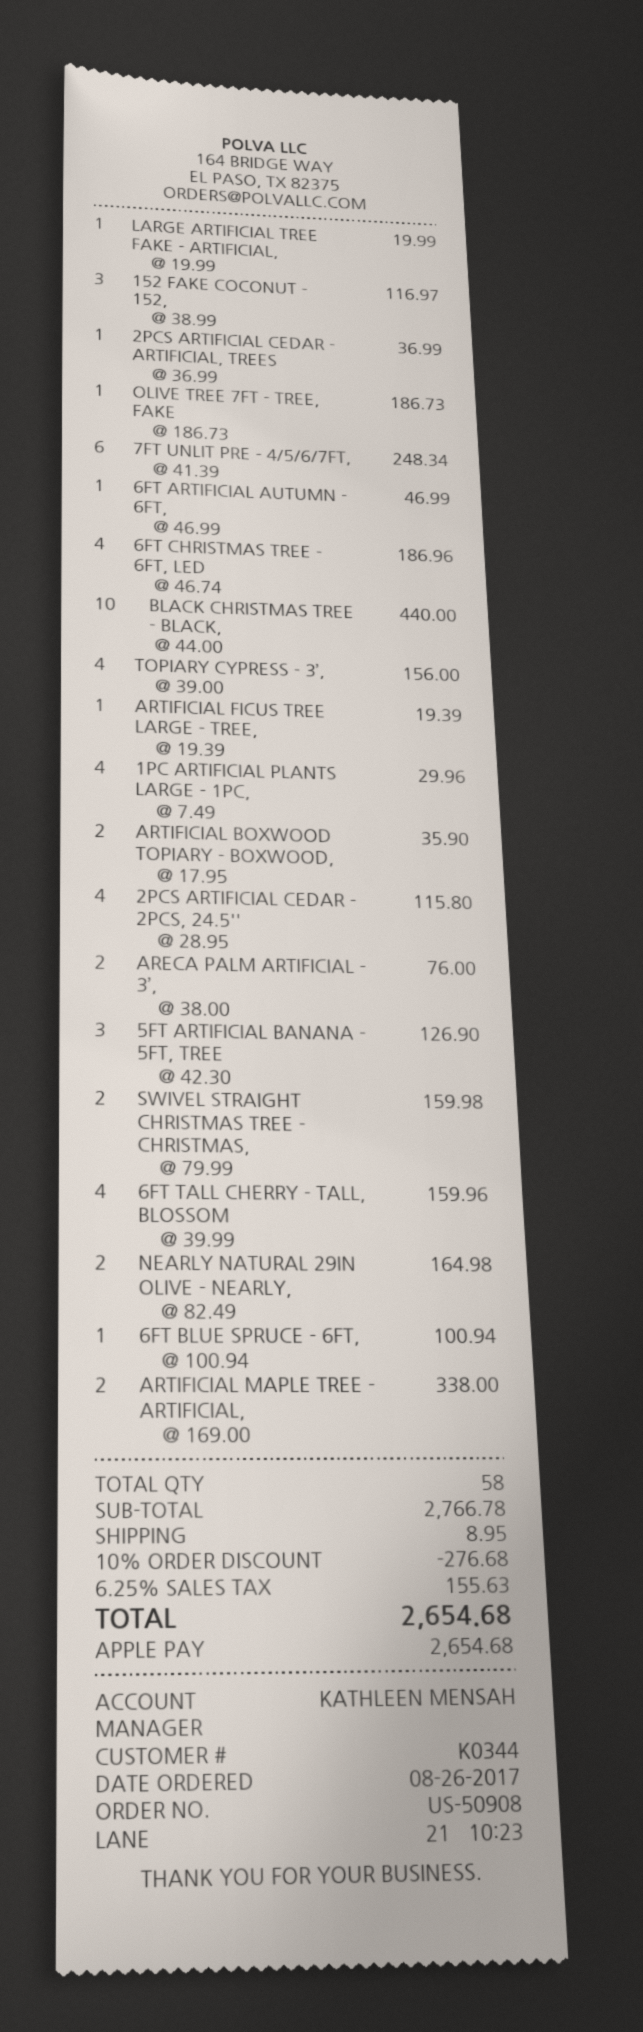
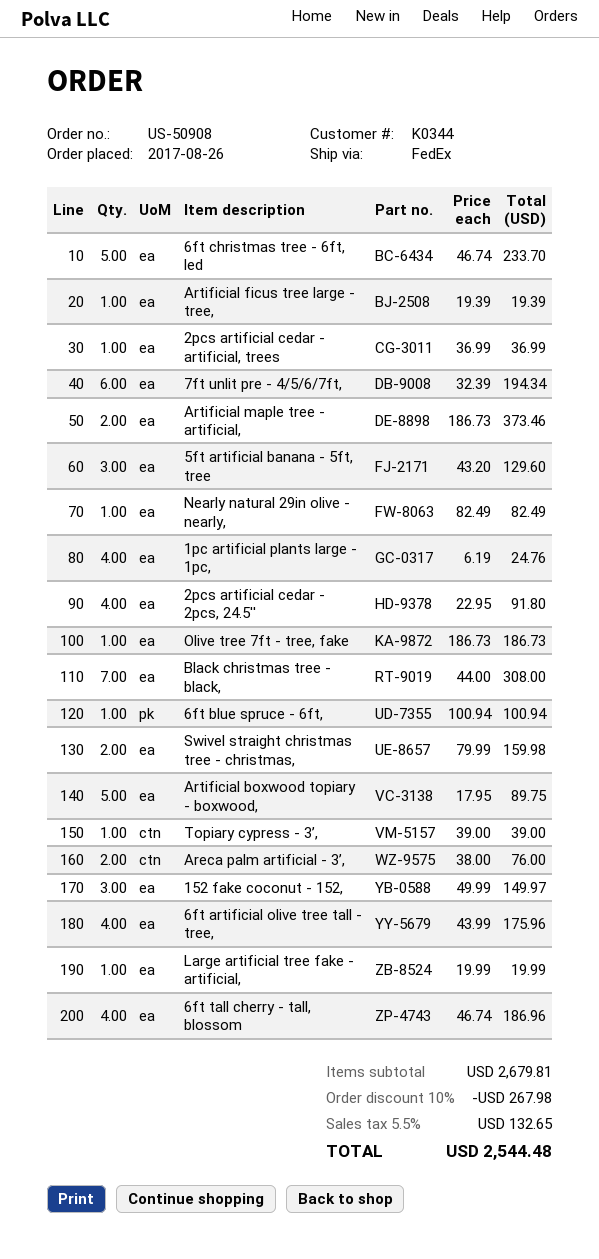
152 FAKE COCONUT - 152,: 3 x 38.99 = 116.97 -> 3 x 49.99 = 149.97
7FT UNLIT PRE - 4/5/6/7FT,: 6 x 41.39 = 248.34 -> 6 x 32.39 = 194.34
6FT ARTIFICIAL AUTUMN - 6FT,: 1 x 46.99 = 46.99 -> none
6FT CHRISTMAS TREE - 6FT, LED: 4 x 46.74 = 186.96 -> 5 x 46.74 = 233.70
BLACK CHRISTMAS TREE - BLACK,: 10 x 44.00 = 440.00 -> 7 x 44.00 = 308.00
TOPIARY CYPRESS - 3’,: 4 x 39.00 = 156.00 -> 1 x 39.00 = 39.00
1PC ARTIFICIAL PLANTS LARGE - 1PC,: 4 x 7.49 = 29.96 -> 4 x 6.19 = 24.76
ARTIFICIAL BOXWOOD TOPIARY - BOXWOOD,: 2 x 17.95 = 35.90 -> 5 x 17.95 = 89.75
2PCS ARTIFICIAL CEDAR - 2PCS, 24.5'': 4 x 28.95 = 115.80 -> 4 x 22.95 = 91.80
5FT ARTIFICIAL BANANA - 5FT, TREE: 3 x 42.30 = 126.90 -> 3 x 43.20 = 129.60
6FT TALL CHERRY - TALL, BLOSSOM: 4 x 39.99 = 159.96 -> 4 x 46.74 = 186.96
NEARLY NATURAL 29IN OLIVE - NEARLY,: 2 x 82.49 = 164.98 -> 1 x 82.49 = 82.49
ARTIFICIAL MAPLE TREE - ARTIFICIAL,: 2 x 169.00 = 338.00 -> 2 x 186.73 = 373.46
6ft artificial olive tree tall - tree,: none -> 4 x 43.99 = 175.96
subtotal: 2766.78 -> 2679.81
discount: 10% = 276.68 -> 10% = 267.98
shipping: 8.95 -> none
tax: 6.25% = 155.63 -> 5.5% = 132.65
total: 2654.68 -> 2544.48

